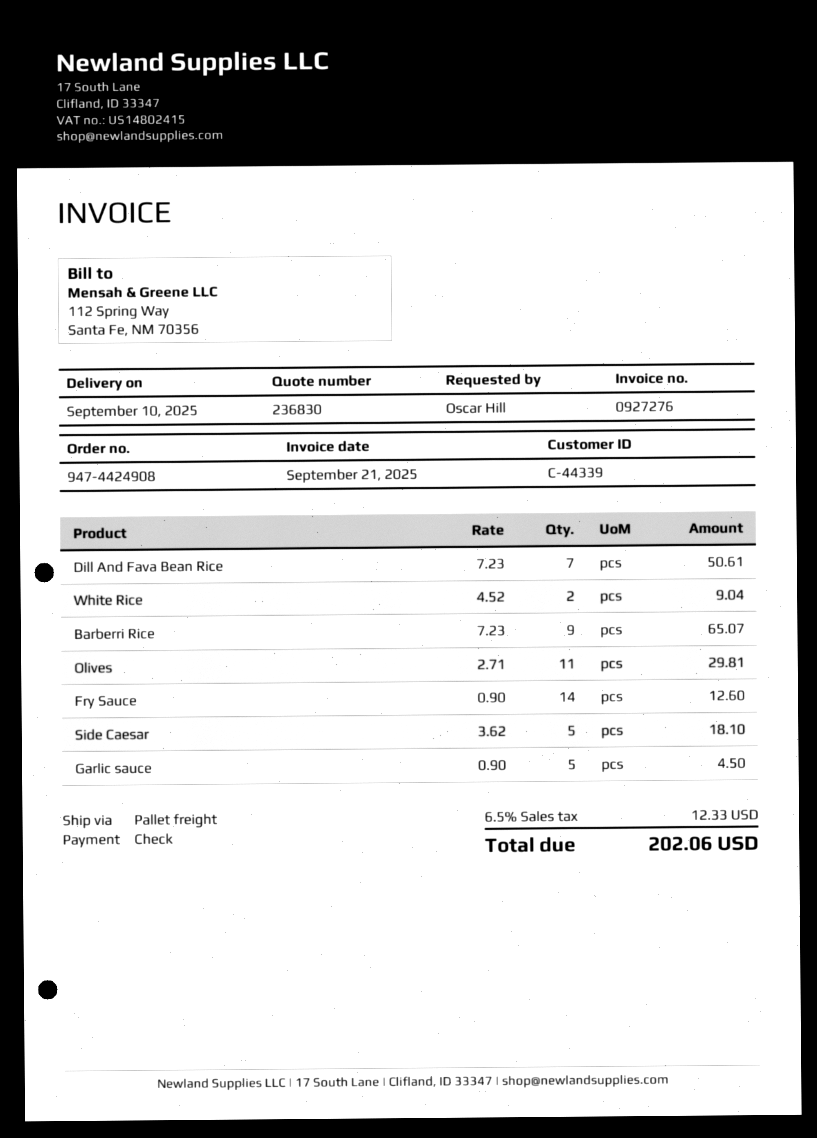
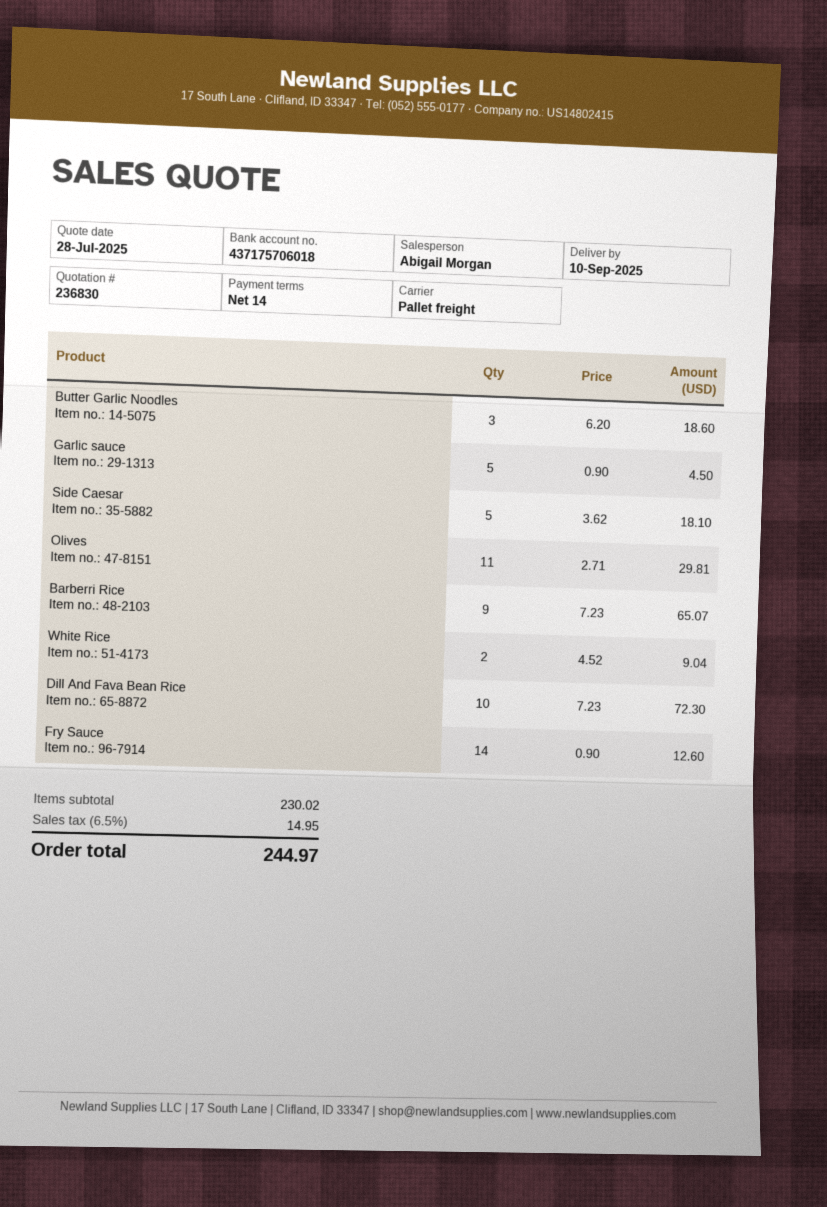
Dill And Fava Bean Rice: 7 x 7.23 = 50.61 -> 10 x 7.23 = 72.30
Butter Garlic Noodles: none -> 3 x 6.20 = 18.60
tax: 6.5% = 12.33 -> 6.5% = 14.95
total: 202.06 -> 244.97

